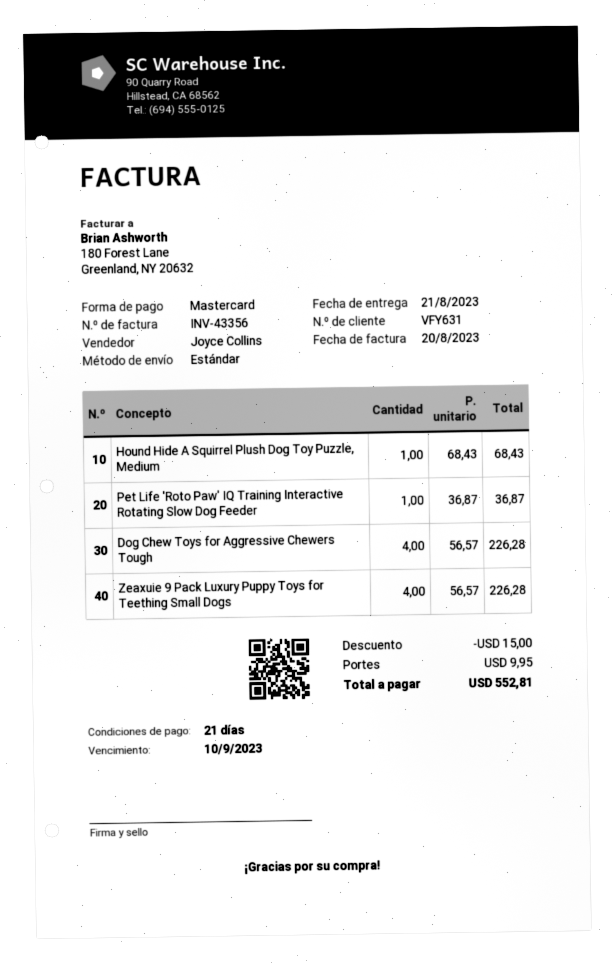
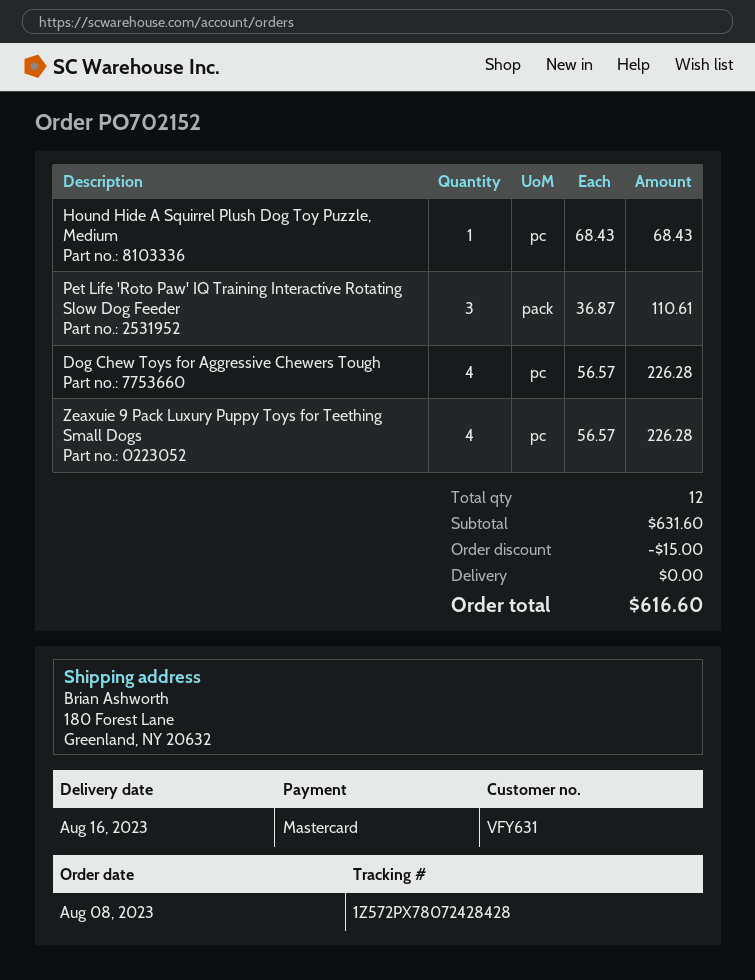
delivery date: 2023-08-21 -> 2023-08-16
Pet Life 'Roto Paw' IQ Training Interactive Rotating Slow Dog Feeder: 1 x 36.87 = 36.87 -> 3 x 36.87 = 110.61
shipping: 9.95 -> 0.00
total: 552.81 -> 616.60

